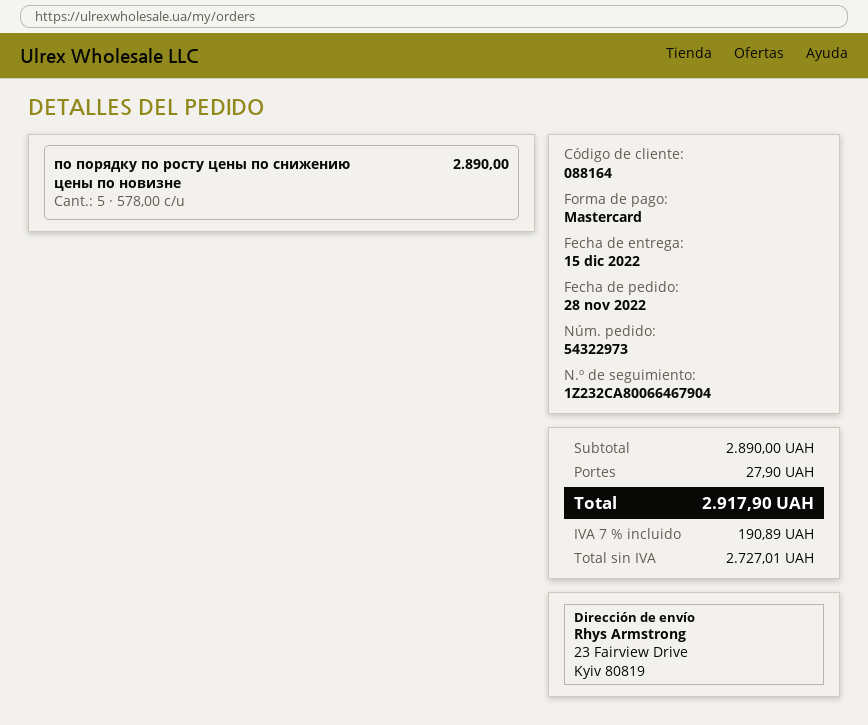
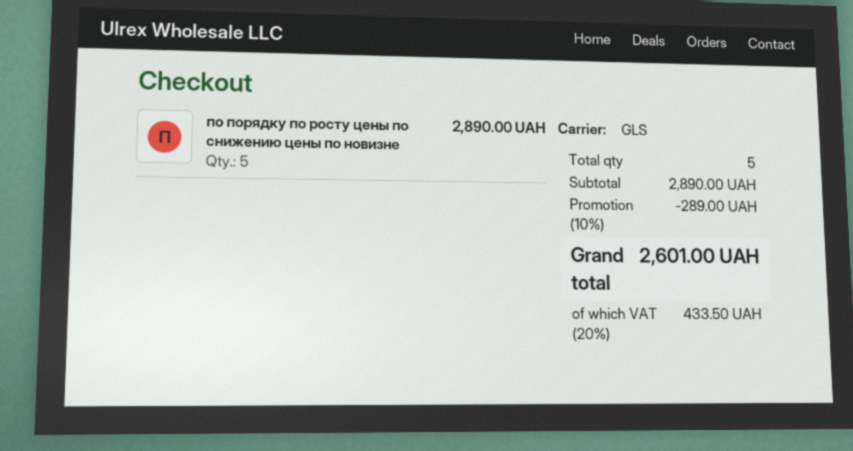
discount: none -> 10% = 289.00
shipping: 27.90 -> none
tax: 7% = 190.89 -> 20% = 433.50
total: 2917.90 -> 2601.00

